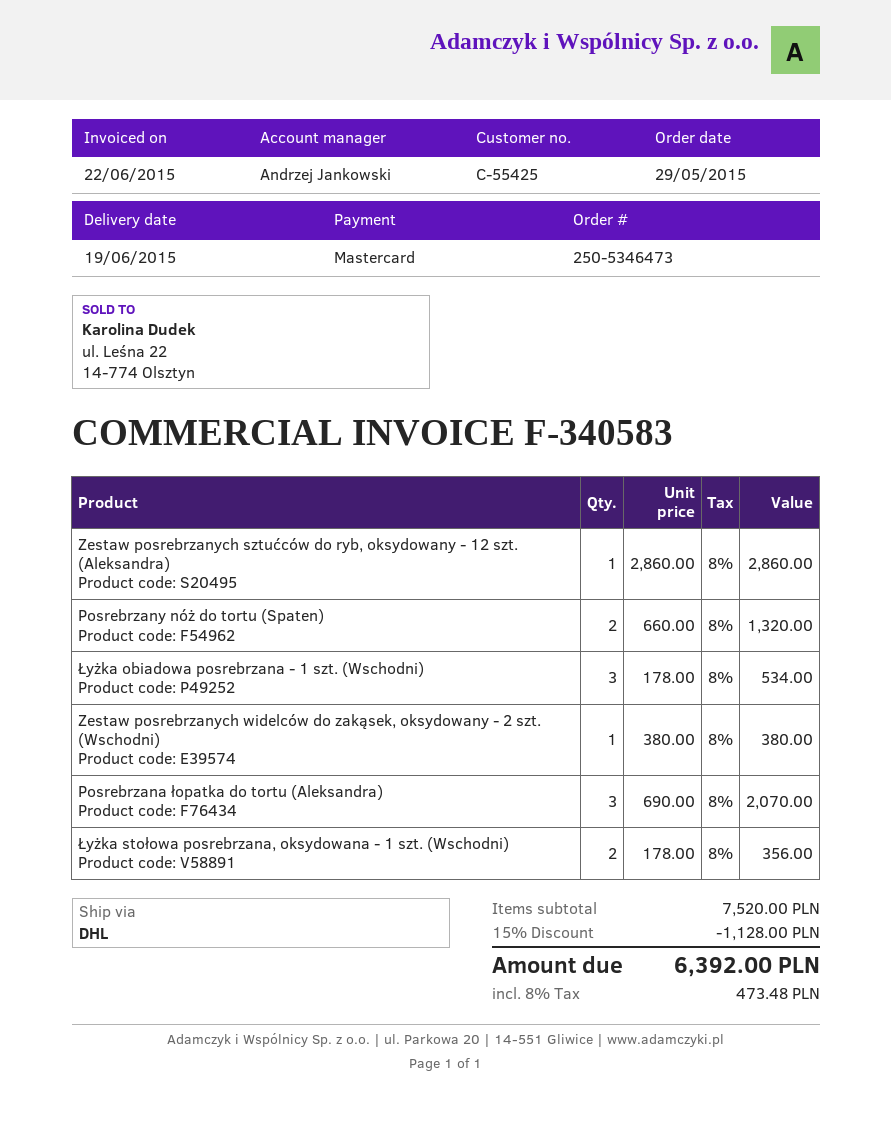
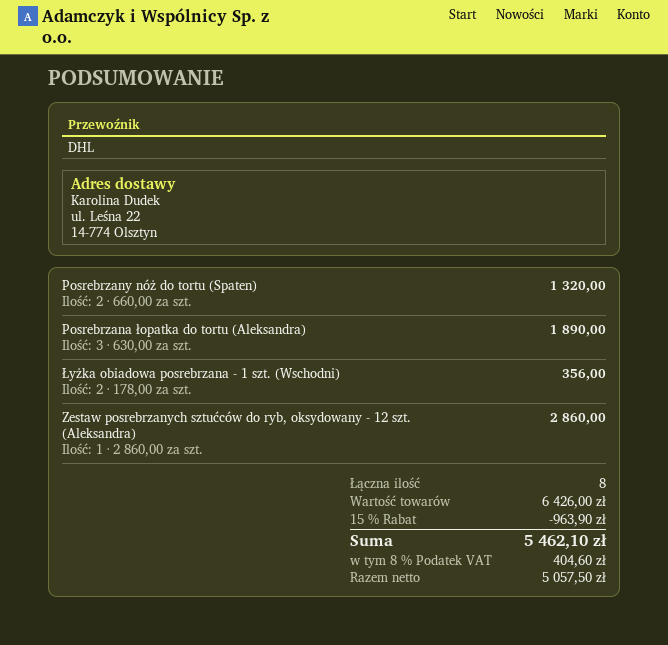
Łyżka obiadowa posrebrzana - 1 szt. (Wschodni): 3 x 178.00 = 534.00 -> 2 x 178.00 = 356.00
Zestaw posrebrzanych widelców do zakąsek, oksydowany - 2 szt. (Wschodni): 1 x 380.00 = 380.00 -> none
Posrebrzana łopatka do tortu (Aleksandra): 3 x 690.00 = 2070.00 -> 3 x 630.00 = 1890.00
Łyżka stołowa posrebrzana, oksydowana - 1 szt. (Wschodni): 2 x 178.00 = 356.00 -> none
subtotal: 7520.00 -> 6426.00
discount: 15% = 1128.00 -> 15% = 963.90
tax: 8% = 473.48 -> 8% = 404.60
total: 6392.00 -> 5462.10

